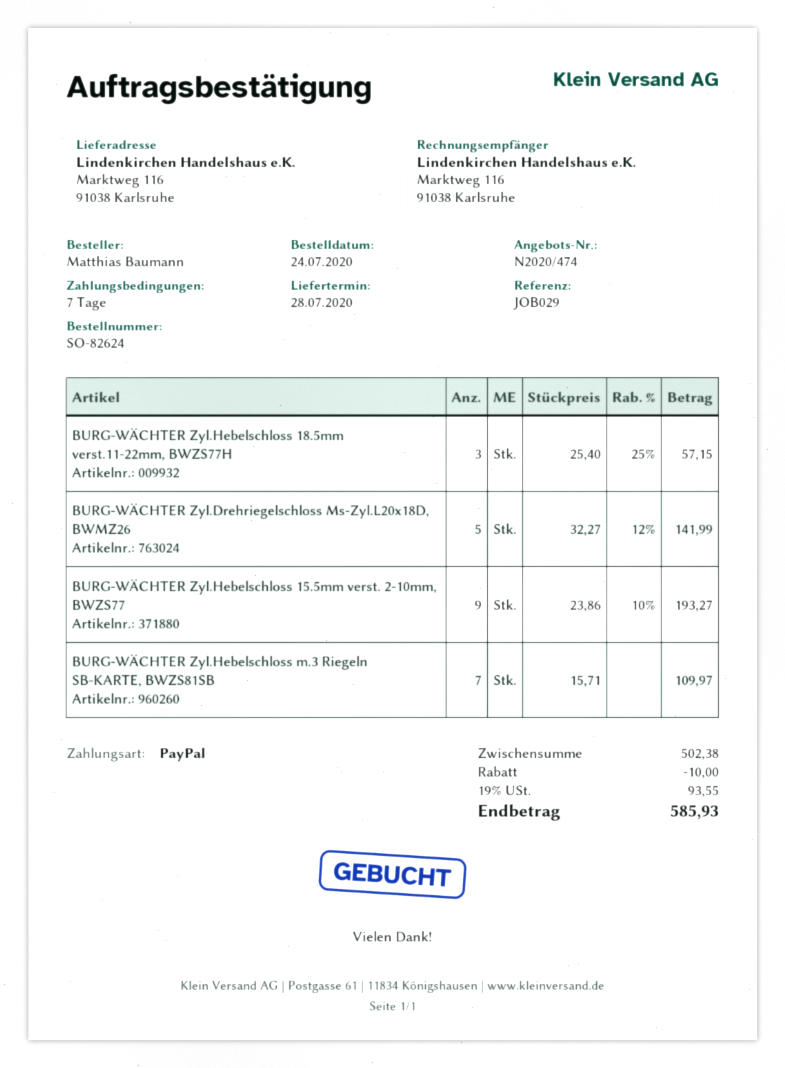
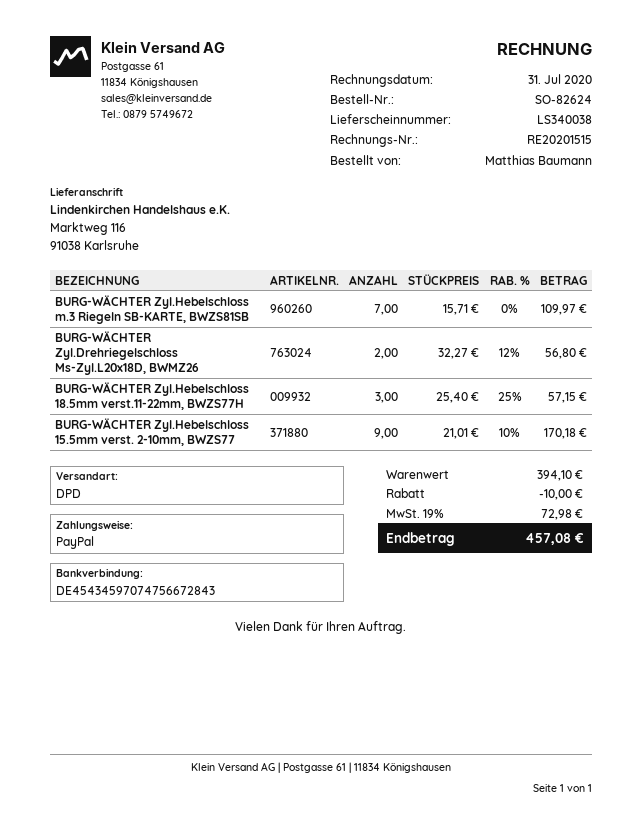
BURG-WÄCHTER Zyl.Drehriegelschloss Ms-Zyl.L20x18D, BWMZ26: 5 x 32.27 - 12% = 141.99 -> 2 x 32.27 - 12% = 56.80
BURG-WÄCHTER Zyl.Hebelschloss 15.5mm verst. 2-10mm, BWZS77: 9 x 23.86 - 10% = 193.27 -> 9 x 21.01 - 10% = 170.18
subtotal: 502.38 -> 394.10
tax: 19% = 93.55 -> 19% = 72.98
total: 585.93 -> 457.08

